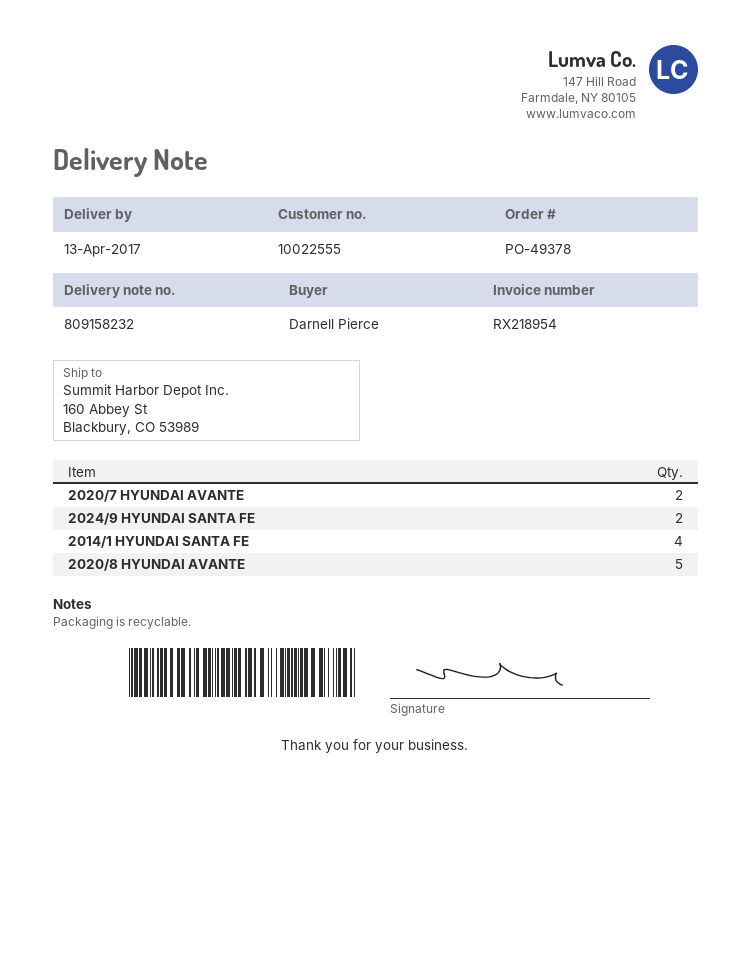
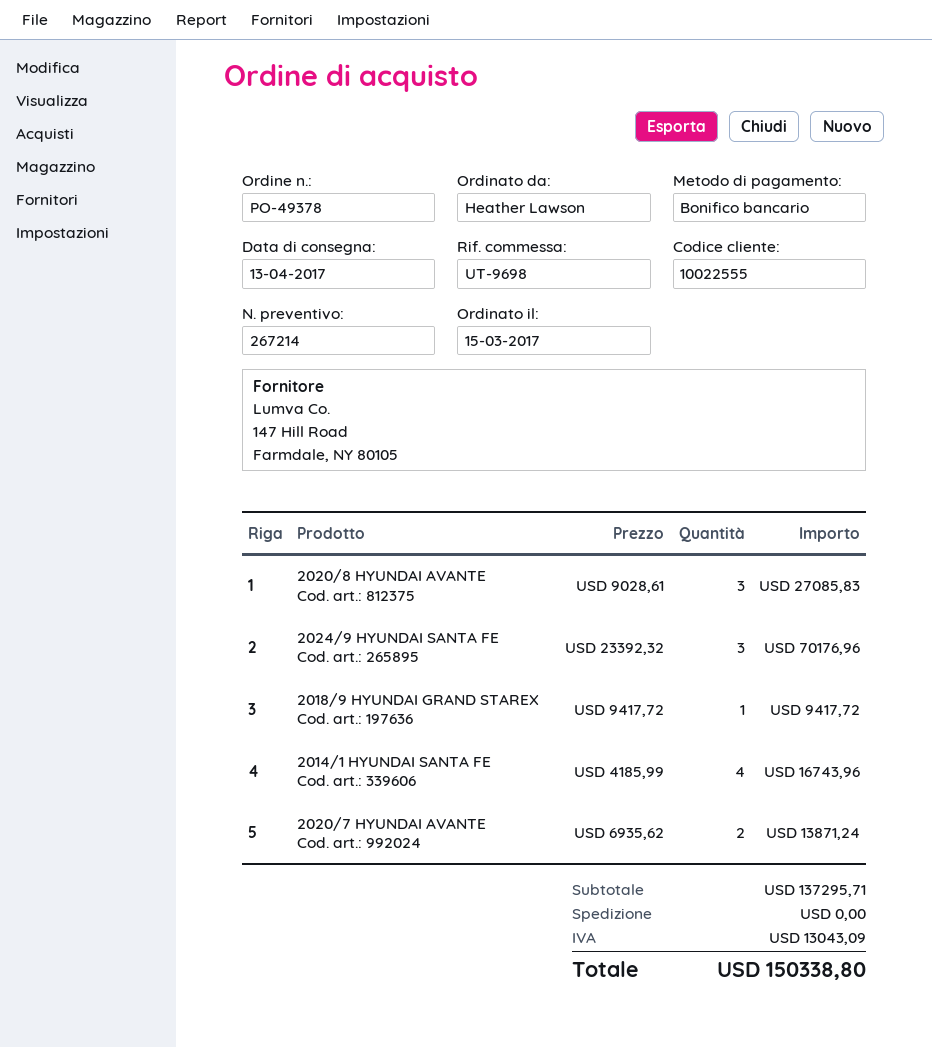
ordered by: Darnell Pierce -> Heather Lawson
2024/9 HYUNDAI SANTA FE: 2 -> 3
2020/8 HYUNDAI AVANTE: 5 -> 3
2018/9 HYUNDAI GRAND STAREX: none -> 1

